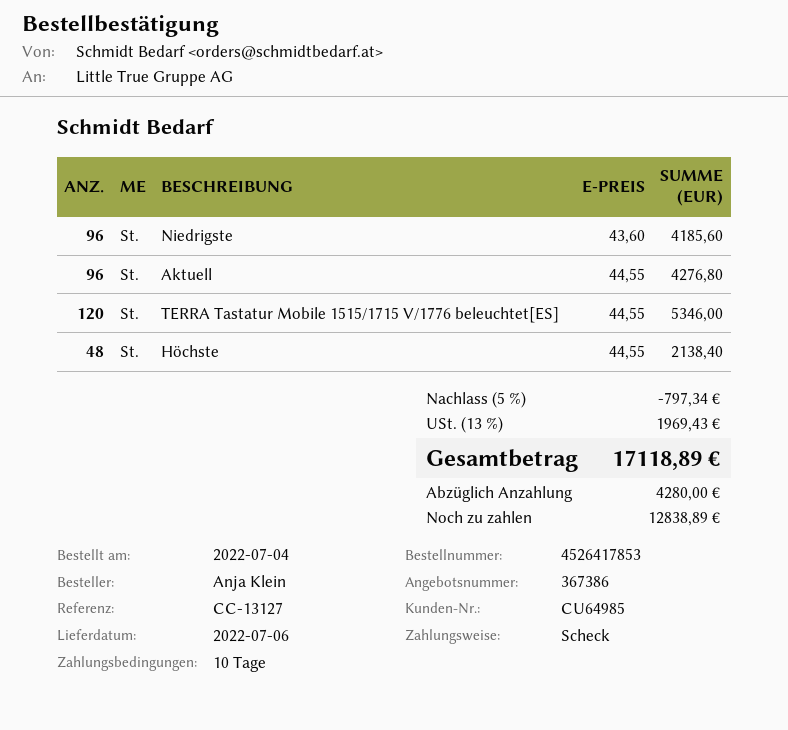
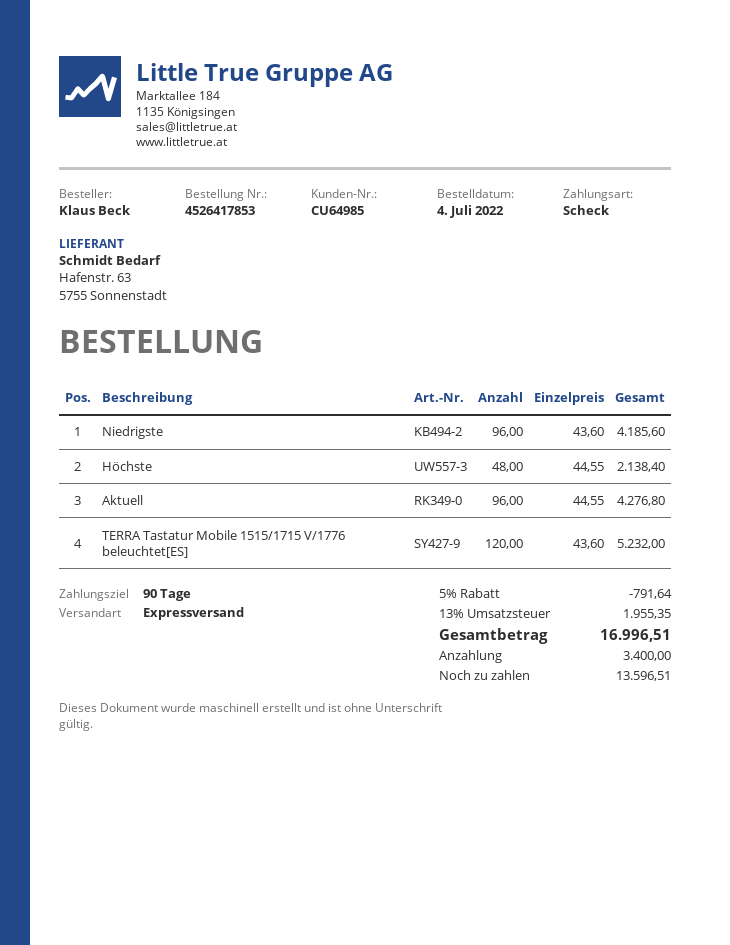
payment terms: 10 days -> 90 days
ordered by: Anja Klein -> Klaus Beck
TERRA Tastatur Mobile 1515/1715 V/1776 beleuchtet[ES]: 120 x 44.55 = 5346.00 -> 120 x 43.60 = 5232.00
discount: 5% = 797.34 -> 5% = 791.64
tax: 13% = 1969.43 -> 13% = 1955.35
total: 17118.89 -> 16996.51
deposit: 4280.00 -> 3400.00
balance: 12838.89 -> 13596.51

